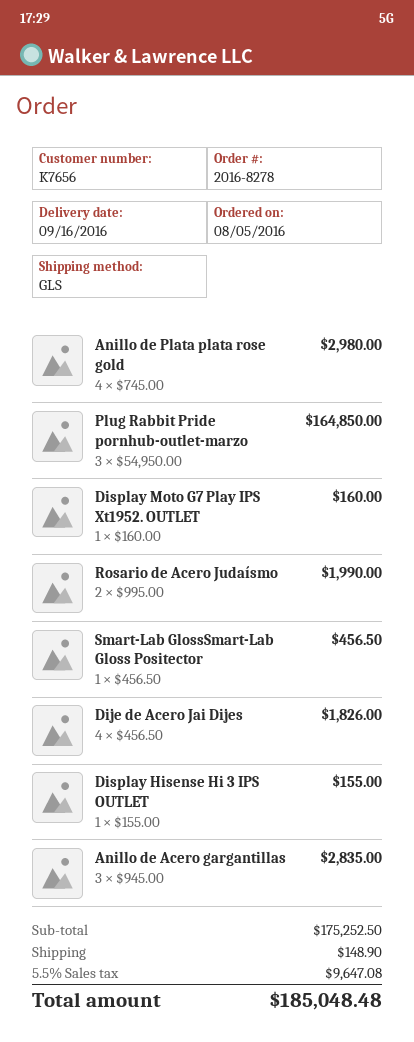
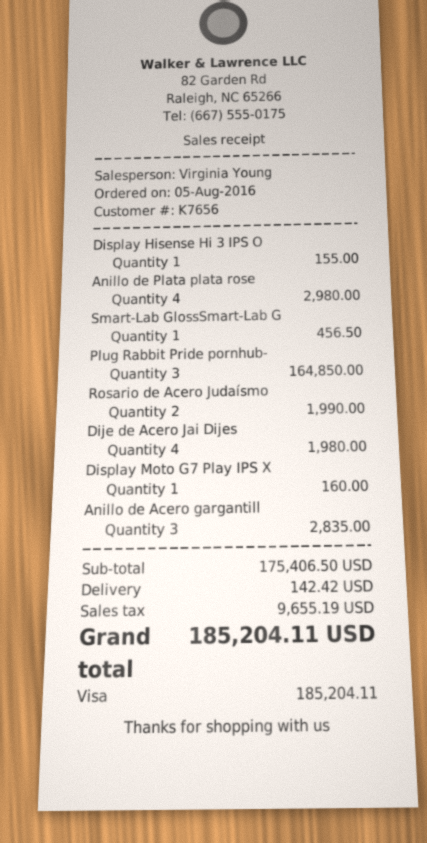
Dije de Acero Jai Dijes: 4 for 1826.00 -> 4 for 1980.00
subtotal: 175252.50 -> 175406.50
shipping: 148.90 -> 142.42
tax: 9647.08 -> 9655.19
total: 185048.48 -> 185204.11

